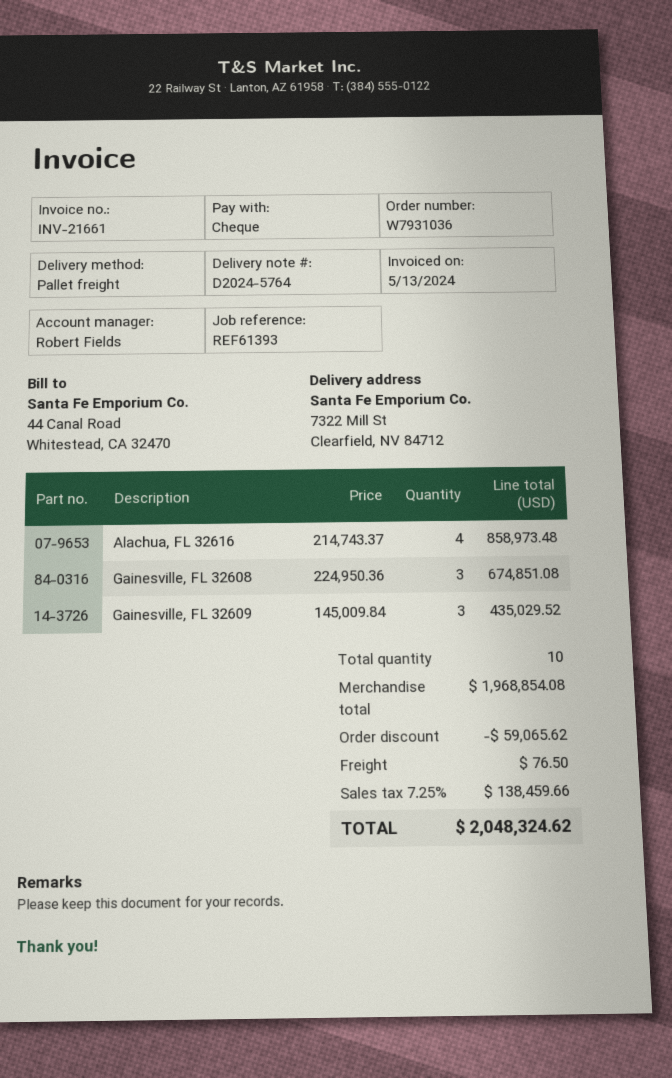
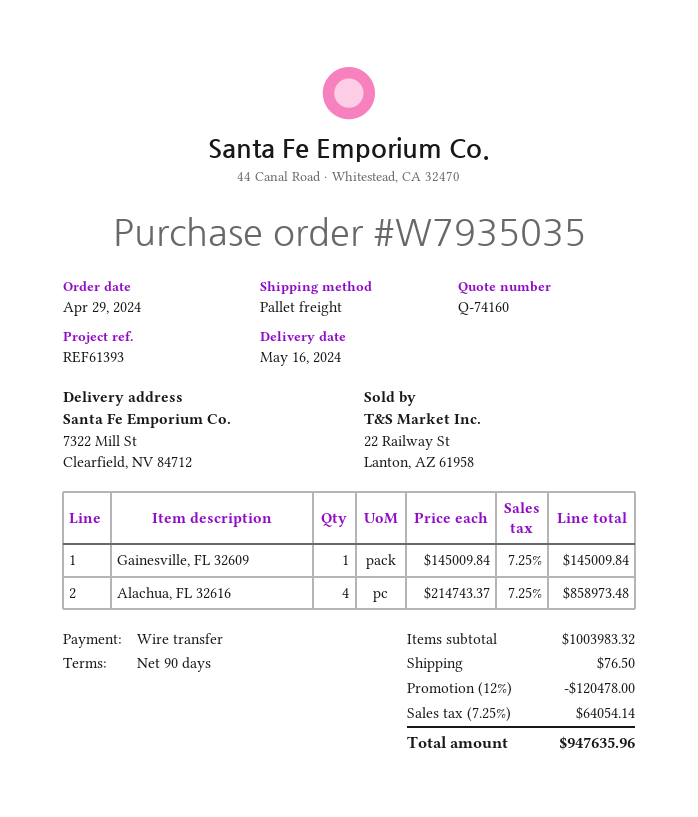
order number: W7931036 -> W7935035
payment method: cheque -> bank transfer
Gainesville, FL 32608: 3 x 224950.36 = 674851.08 -> none
Gainesville, FL 32609: 3 x 145009.84 = 435029.52 -> 1 x 145009.84 = 145009.84
subtotal: 1968854.08 -> 1003983.32
discount: 59065.62 -> 120478.00
tax: 7.25% = 138459.66 -> 7.25% = 64054.14
total: 2048324.62 -> 947635.96

